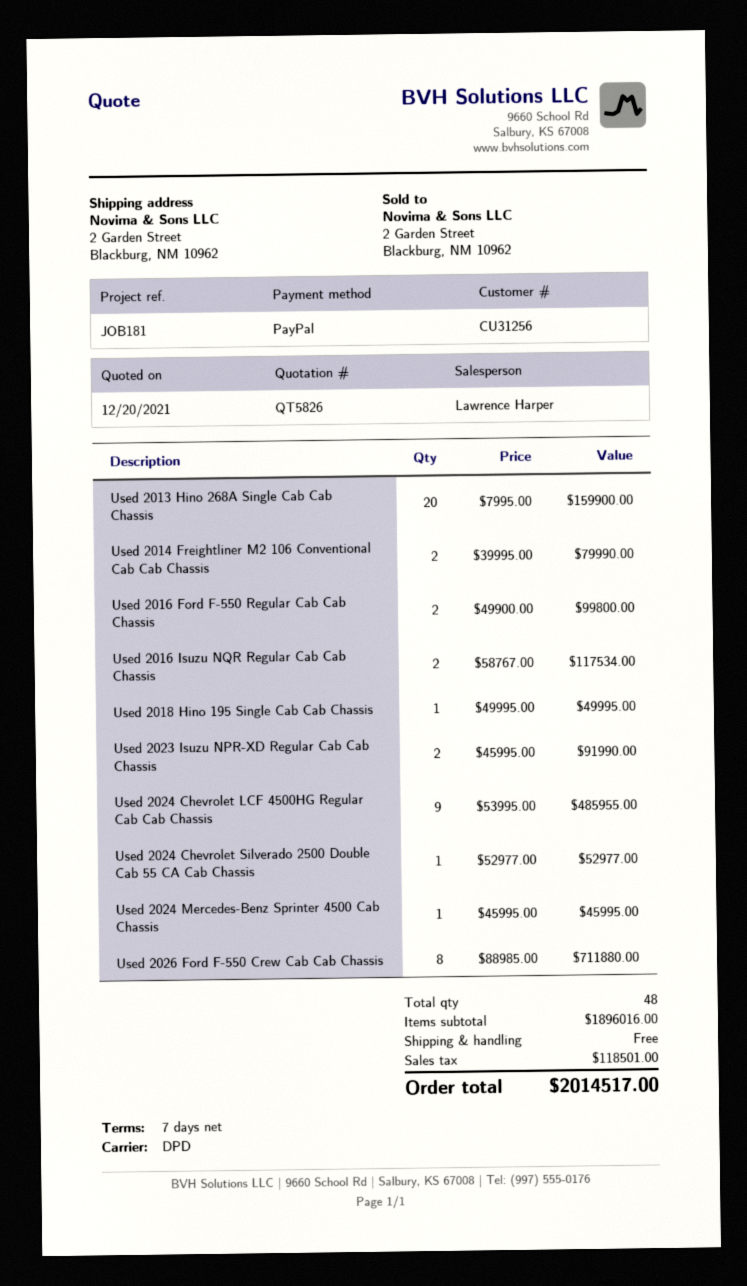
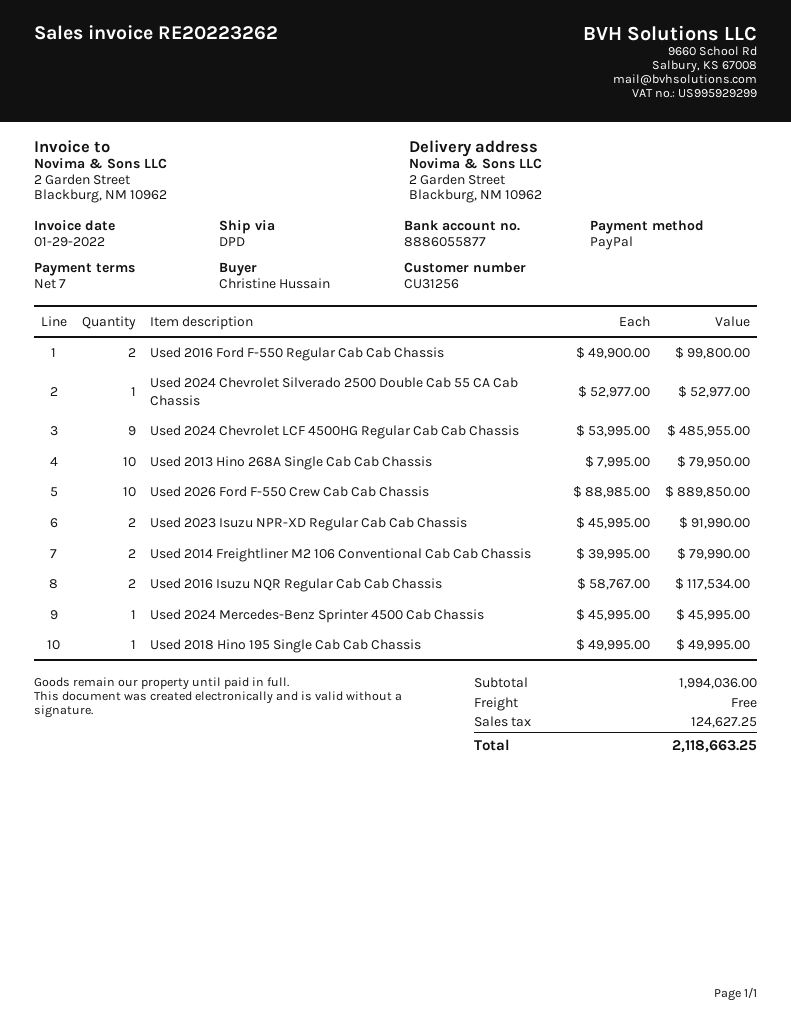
Used 2013 Hino 268A Single Cab Cab Chassis: 20 x 7995.00 = 159900.00 -> 10 x 7995.00 = 79950.00
Used 2026 Ford F-550 Crew Cab Cab Chassis: 8 x 88985.00 = 711880.00 -> 10 x 88985.00 = 889850.00
subtotal: 1896016.00 -> 1994036.00
tax: 118501.00 -> 124627.25
total: 2014517.00 -> 2118663.25

